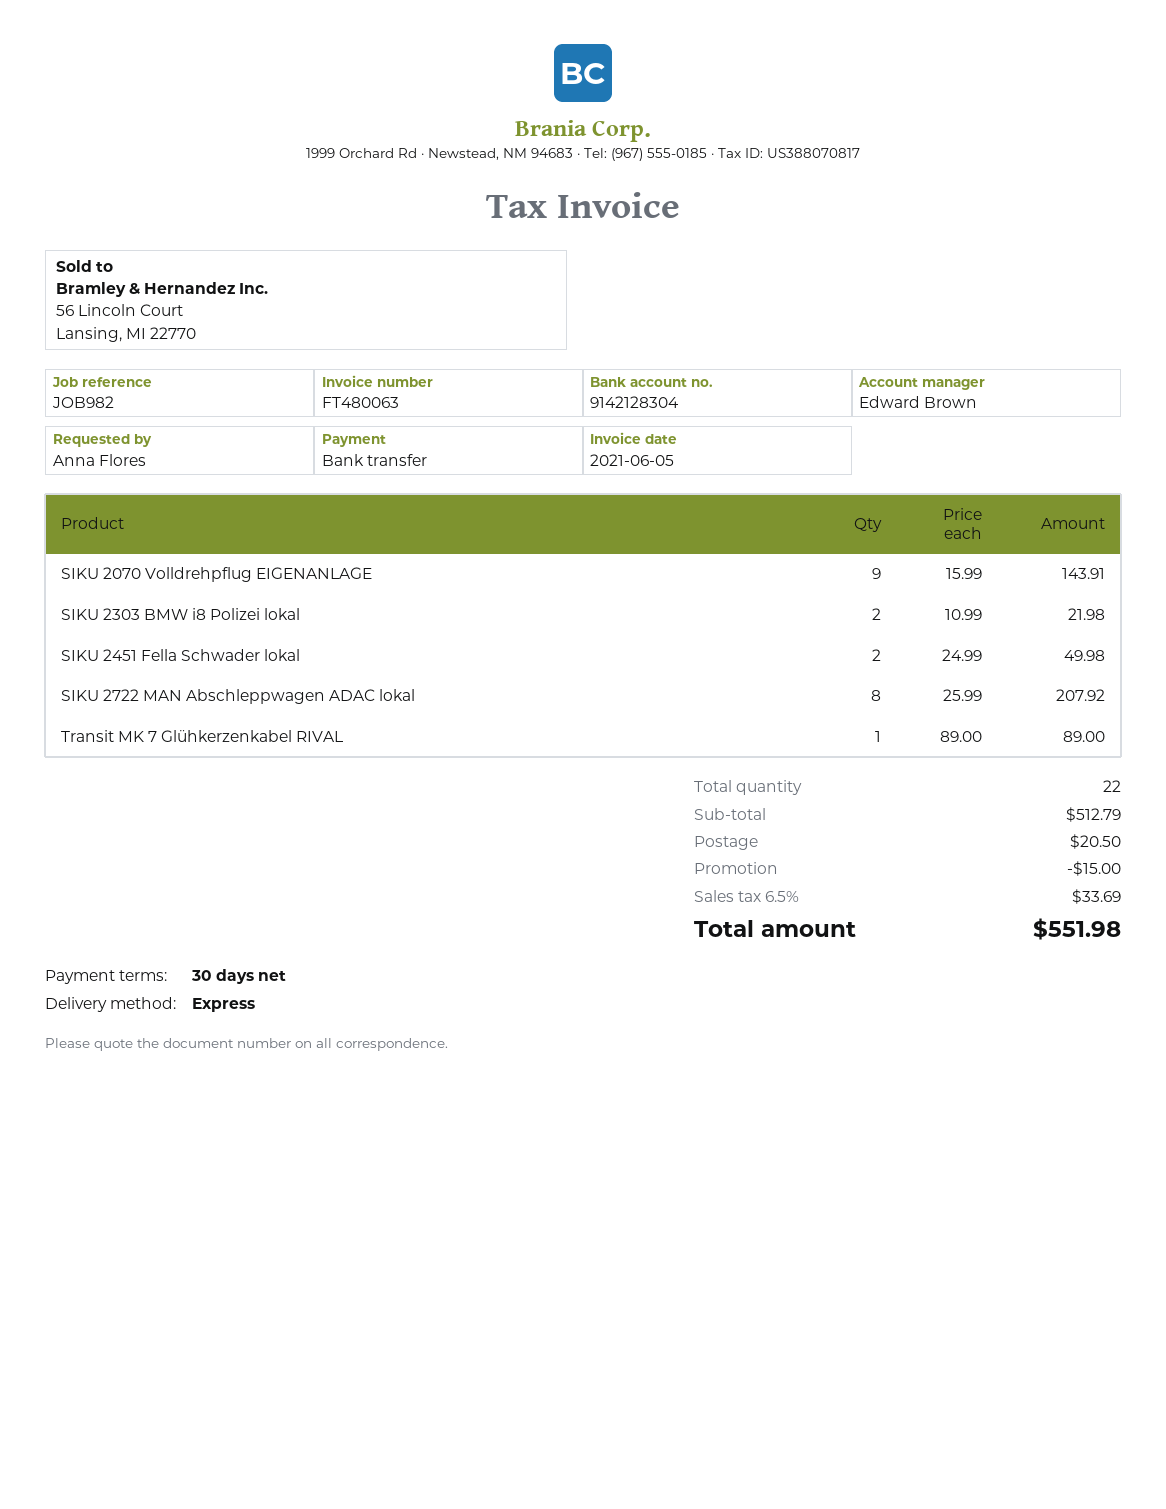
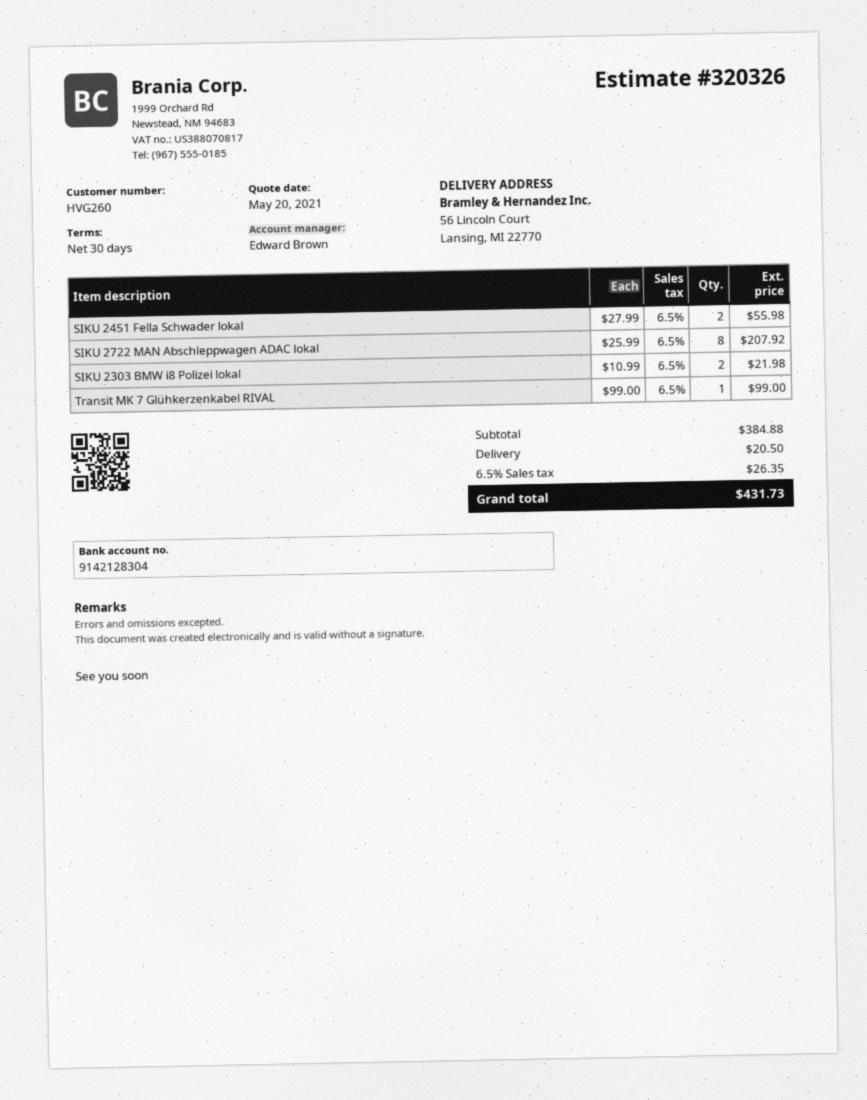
SIKU 2070 Volldrehpflug EIGENANLAGE: 9 x 15.99 = 143.91 -> none
SIKU 2451 Fella Schwader lokal: 2 x 24.99 = 49.98 -> 2 x 27.99 = 55.98
Transit MK 7 Glühkerzenkabel RIVAL: 1 x 89.00 = 89.00 -> 1 x 99.00 = 99.00
subtotal: 512.79 -> 384.88
discount: 15.00 -> none
tax: 6.5% = 33.69 -> 6.5% = 26.35
total: 551.98 -> 431.73

